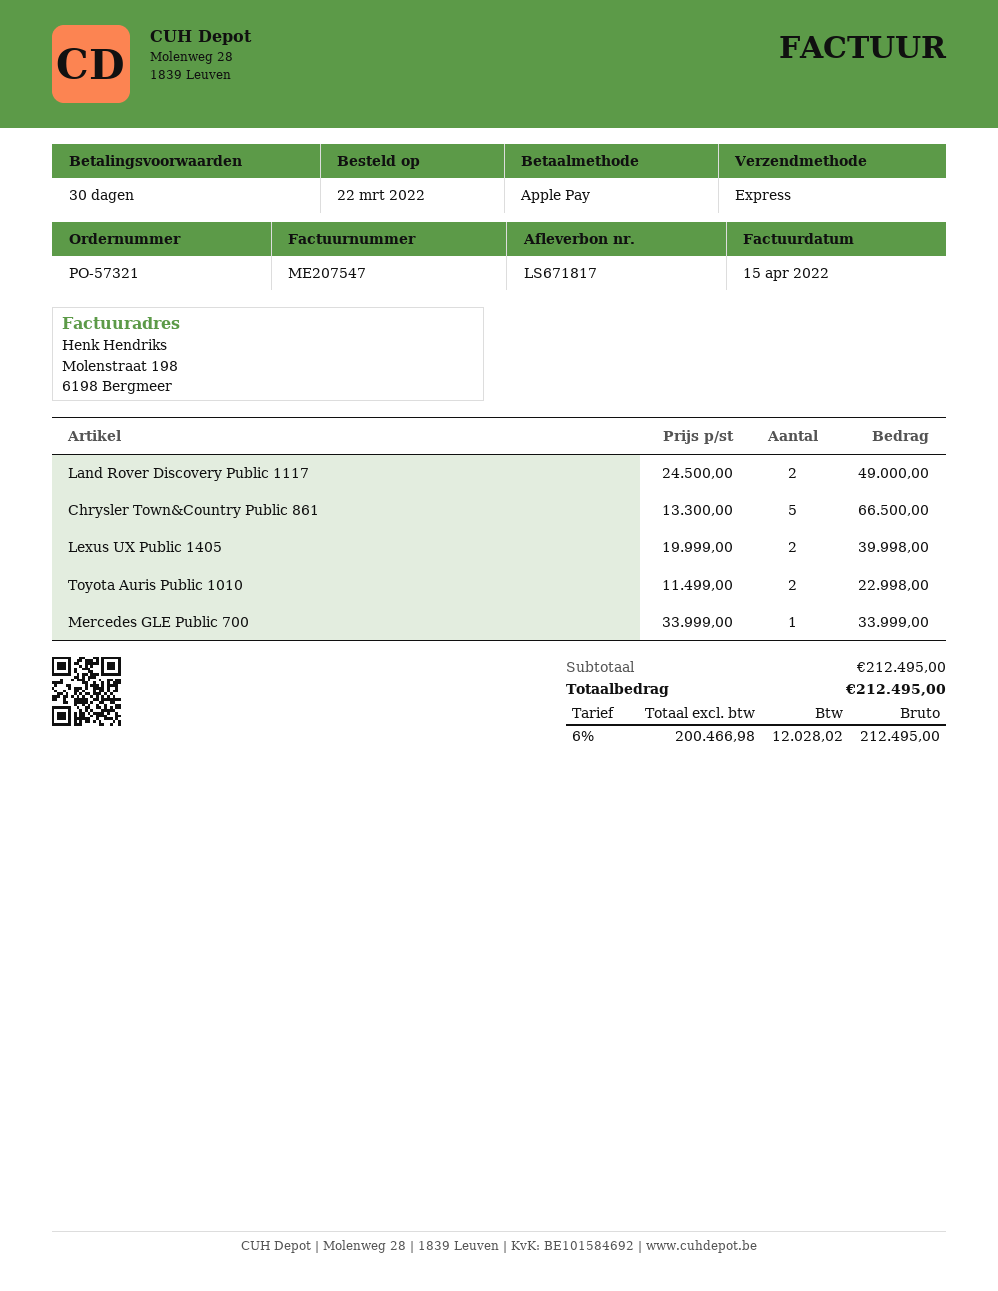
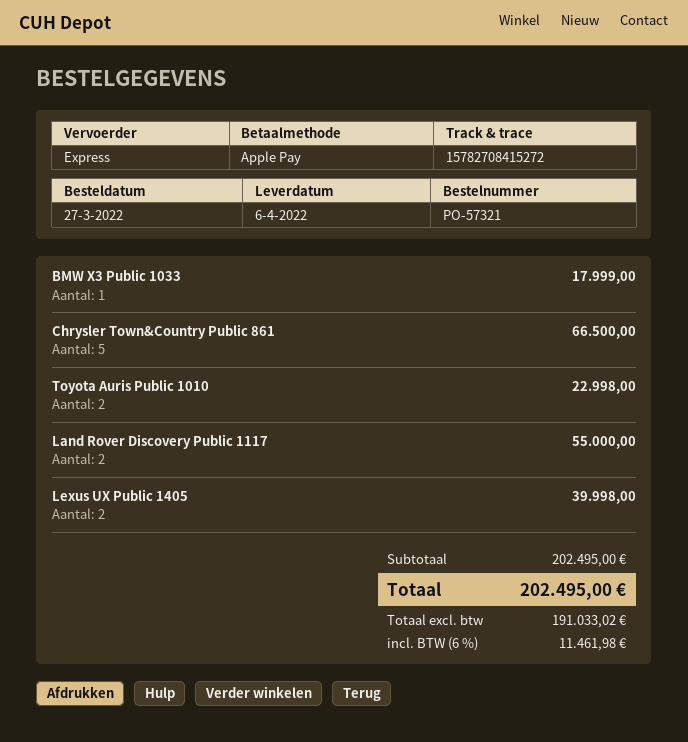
order date: 2022-03-22 -> 2022-03-27
Land Rover Discovery Public 1117: 2 for 49000.00 -> 2 for 55000.00
Mercedes GLE Public 700: 1 for 33999.00 -> none
BMW X3 Public 1033: none -> 1 for 17999.00
subtotal: 212495.00 -> 202495.00
net: 200466.98 -> 191033.02
tax: 6% = 12028.02 -> 6% = 11461.98
total: 212495.00 -> 202495.00

